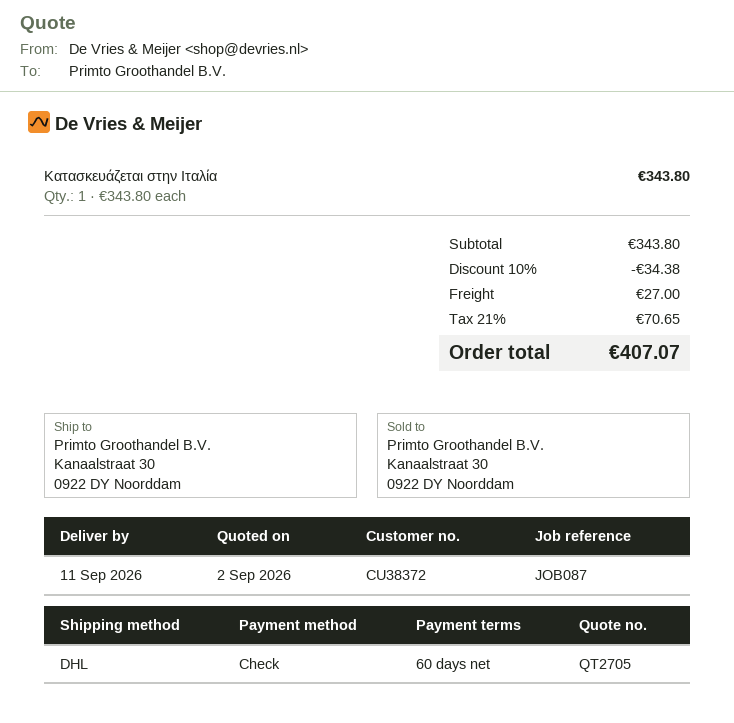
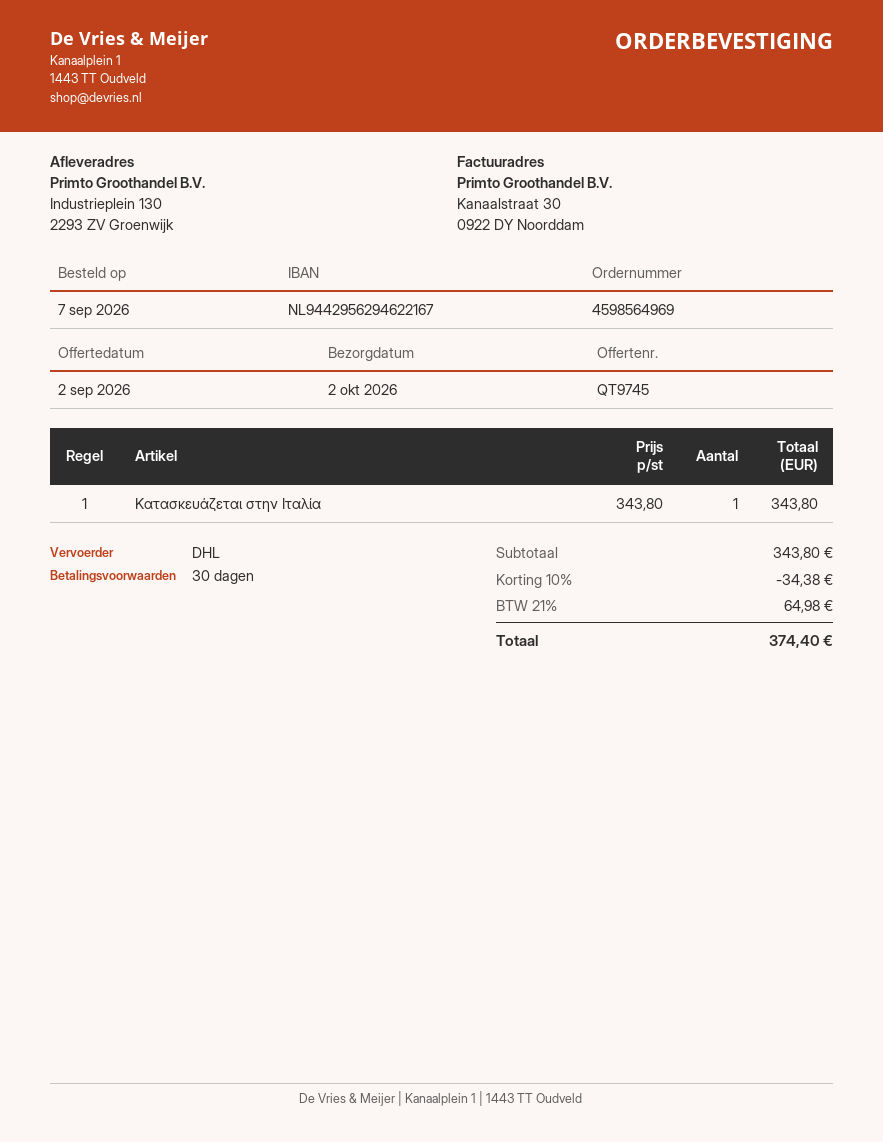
quote number: QT2705 -> QT9745
delivery date: 2026-09-11 -> 2026-10-02
payment terms: 60 days -> 30 days
ship to: Kanaalstraat 30, 0922 DY Noorddam -> Industrieplein 130, 2293 ZV Groenwijk
shipping: 27.00 -> none
tax: 21% = 70.65 -> 21% = 64.98
total: 407.07 -> 374.40

